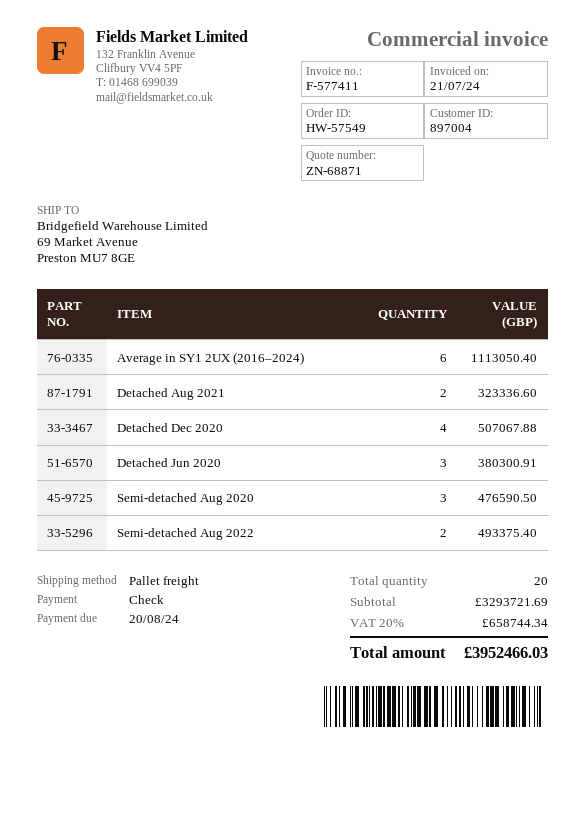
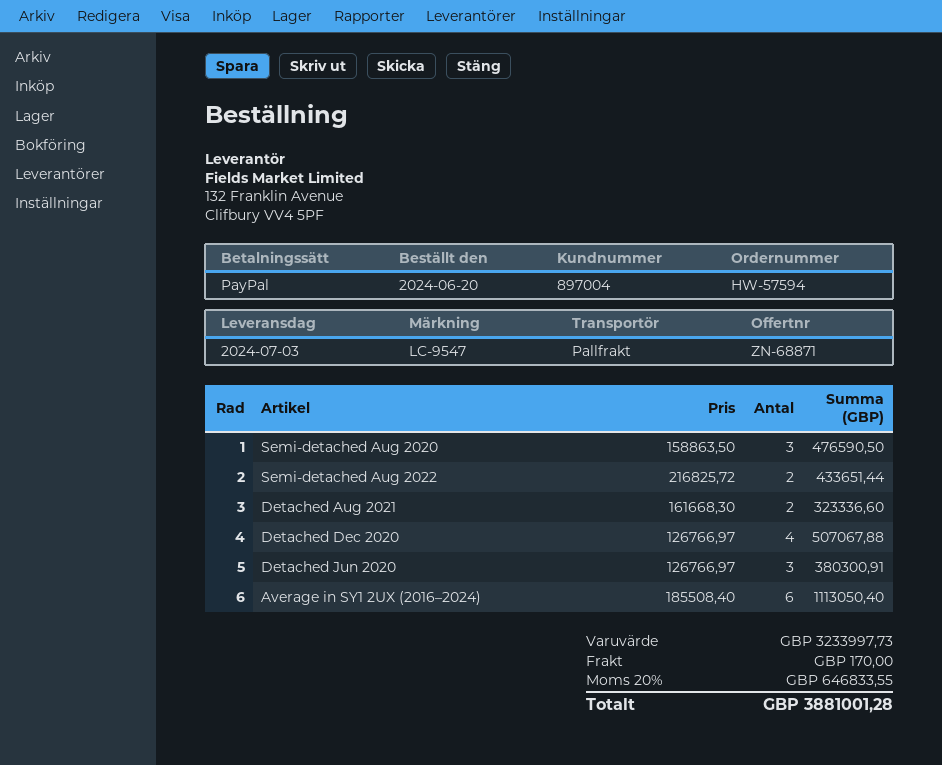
order number: HW-57549 -> HW-57594
payment method: cheque -> PayPal
Semi-detached Aug 2022: 2 for 493375.40 -> 2 for 433651.44
subtotal: 3293721.69 -> 3233997.73
shipping: none -> 170.00
tax: 20% = 658744.34 -> 20% = 646833.55
total: 3952466.03 -> 3881001.28

